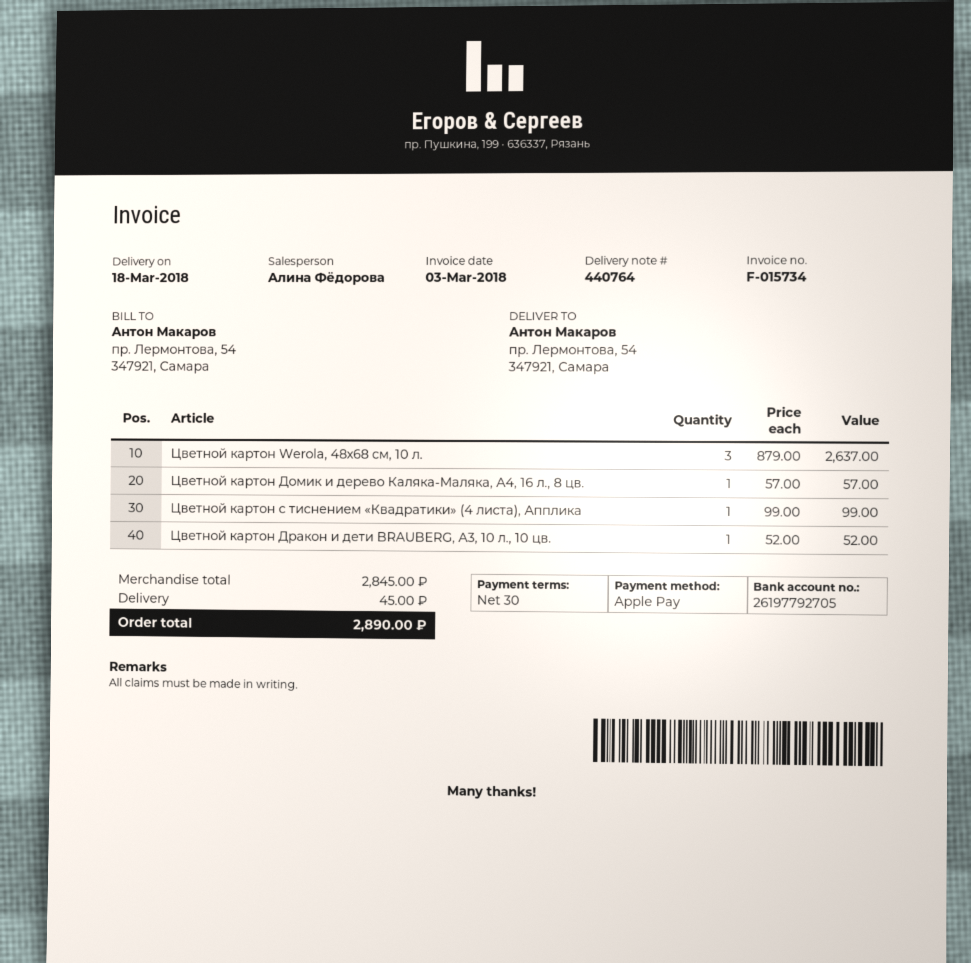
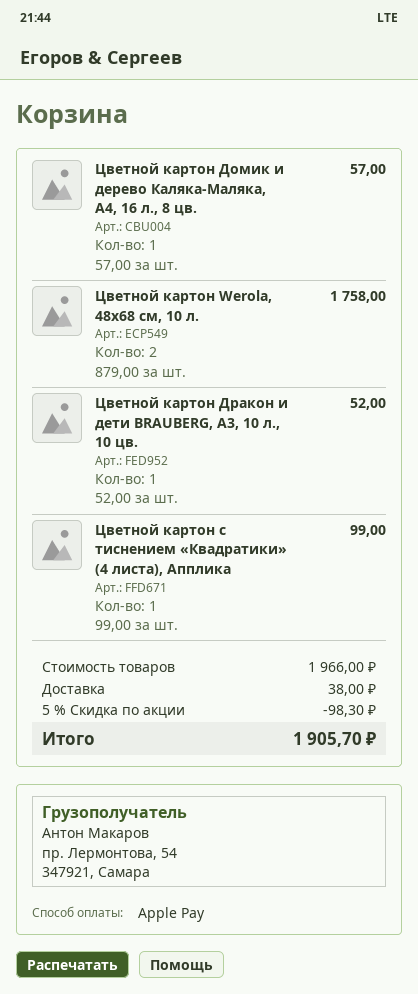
Цветной картон Werola, 48х68 см, 10 л.: 3 x 879.00 = 2637.00 -> 2 x 879.00 = 1758.00
subtotal: 2845.00 -> 1966.00
discount: none -> 5% = 98.30
shipping: 45.00 -> 38.00
total: 2890.00 -> 1905.70

